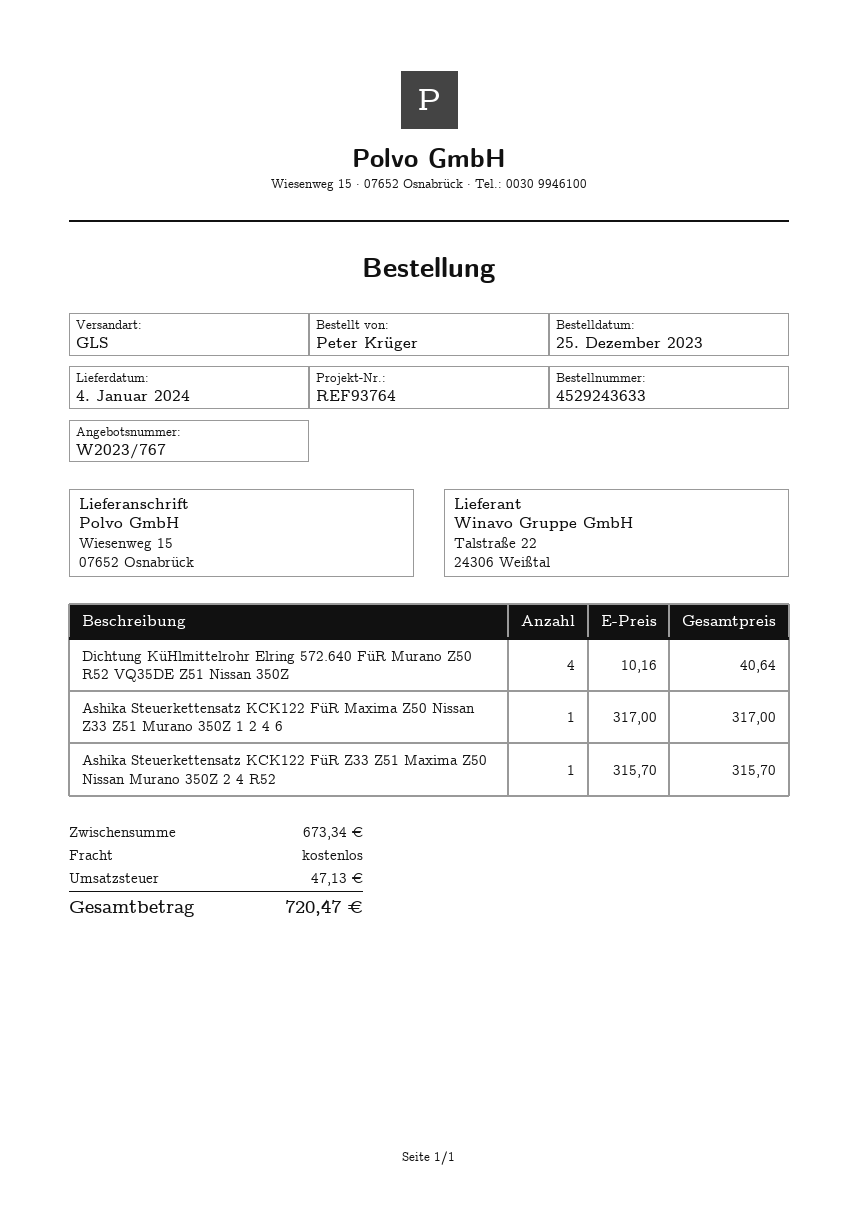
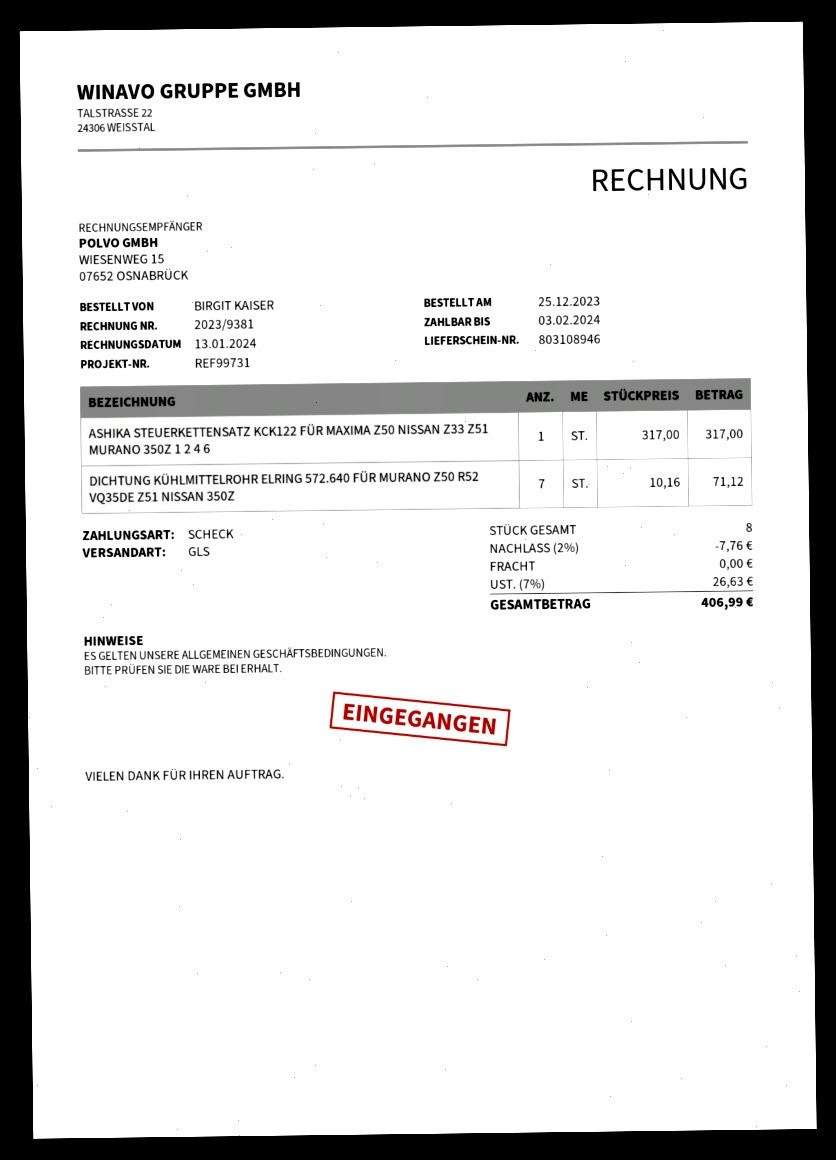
reference: REF93764 -> REF99731
ordered by: Peter Krüger -> BIRGIT KAISER
Dichtung KüHlmittelrohr Elring 572.640 FüR Murano Z50 R52 VQ35DE Z51 Nissan 350Z: 4 x 10.16 = 40.64 -> 7 x 10.16 = 71.12
Ashika Steuerkettensatz KCK122 FüR Z33 Z51 Maxima Z50 Nissan Murano 350Z 2 4 R52: 1 x 315.70 = 315.70 -> none
discount: none -> 2% = 7.76
tax: 47.13 -> 26.63
total: 720.47 -> 406.99

